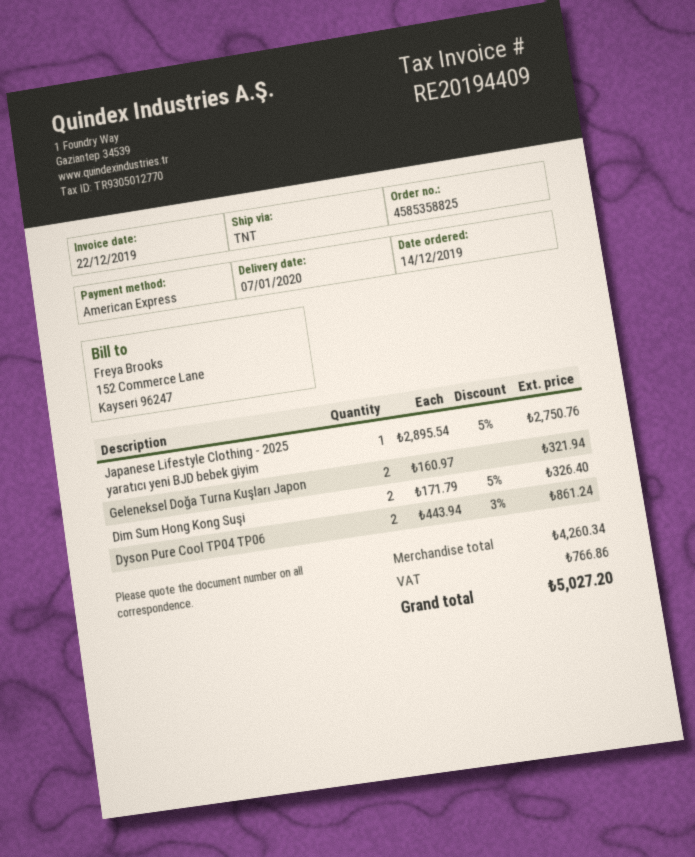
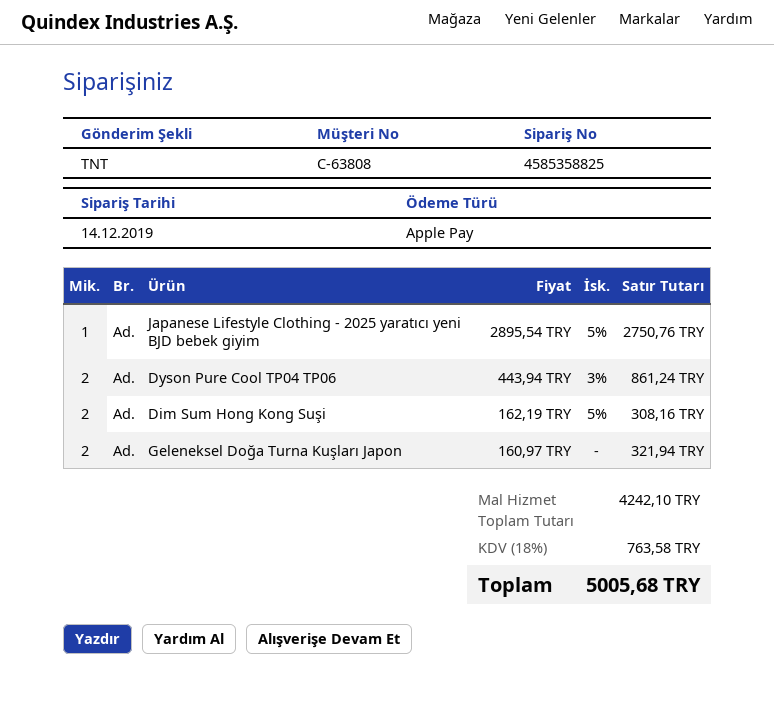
payment method: American Express -> Apple Pay
Dim Sum Hong Kong Suşi: 2 x 171.79 - 5% = 326.40 -> 2 x 162.19 - 5% = 308.16
subtotal: 4260.34 -> 4242.10
tax: 766.86 -> 763.58
total: 5027.20 -> 5005.68

